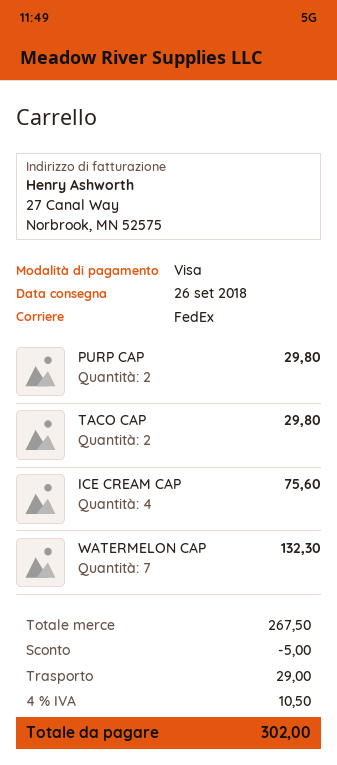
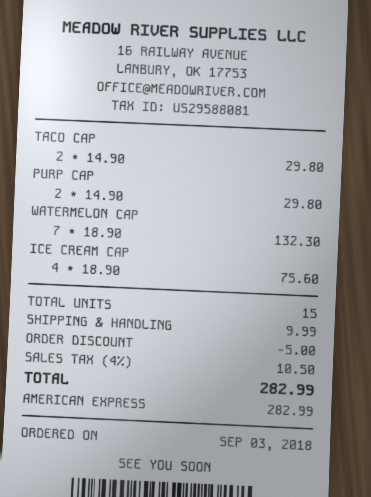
payment method: Visa -> American Express
shipping: 29.00 -> 9.99
total: 302.00 -> 282.99

